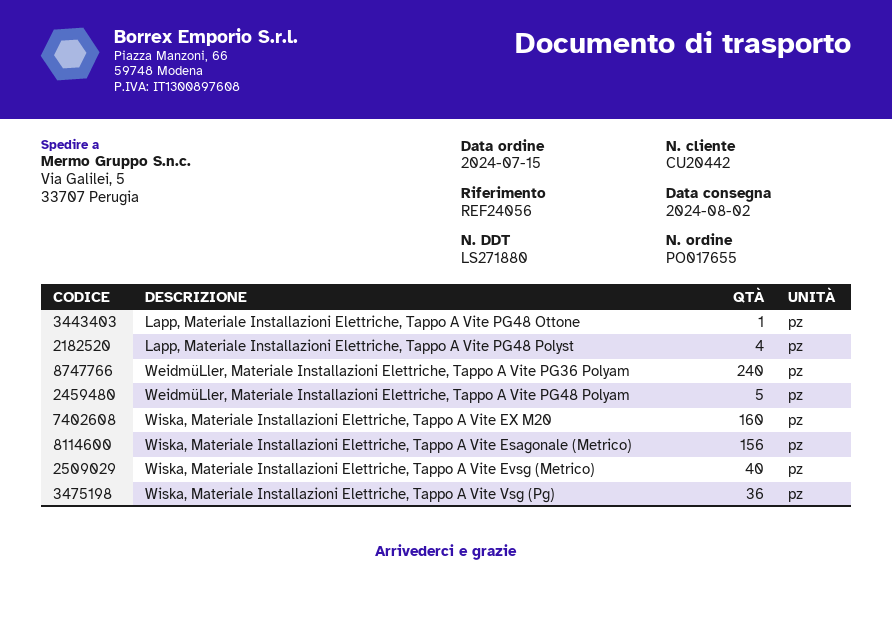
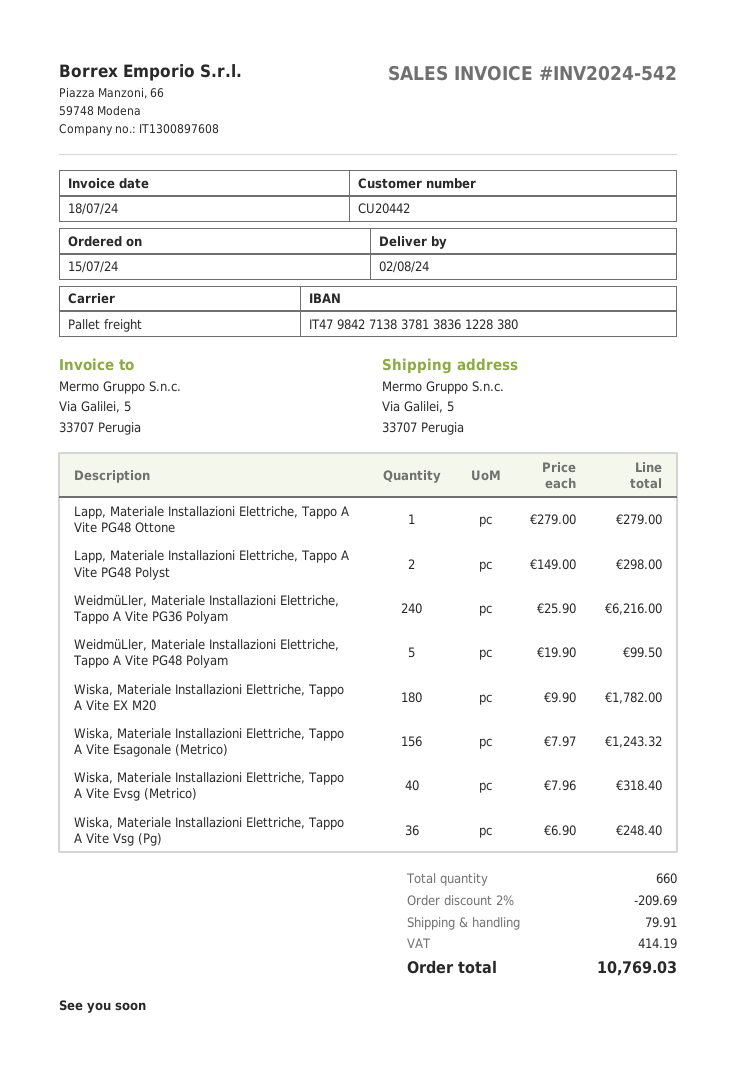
Lapp, Materiale Installazioni Elettriche, Tappo A Vite PG48 Polyst: 4 -> 2
Wiska, Materiale Installazioni Elettriche, Tappo A Vite EX M20: 160 -> 180

